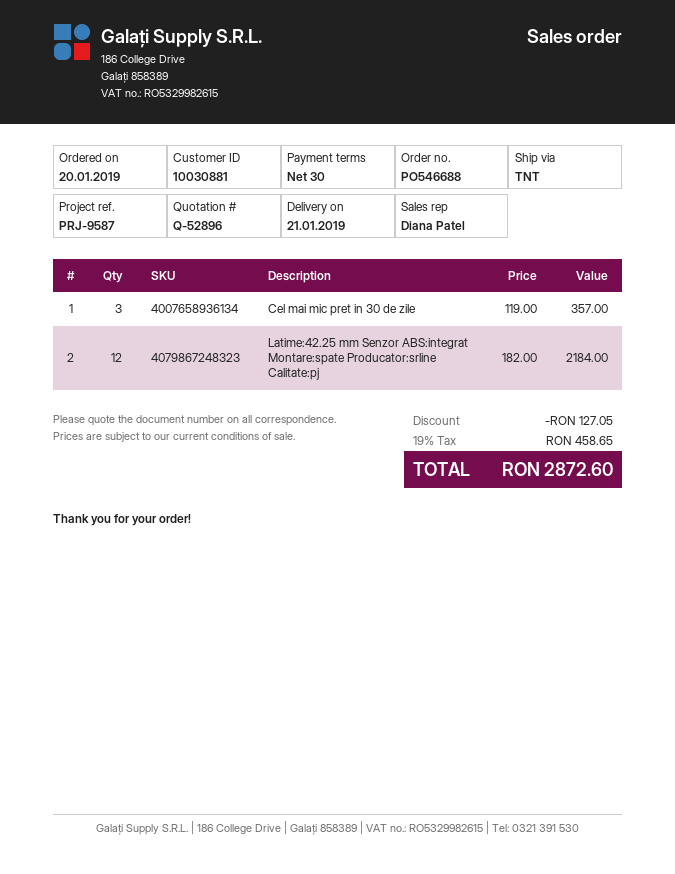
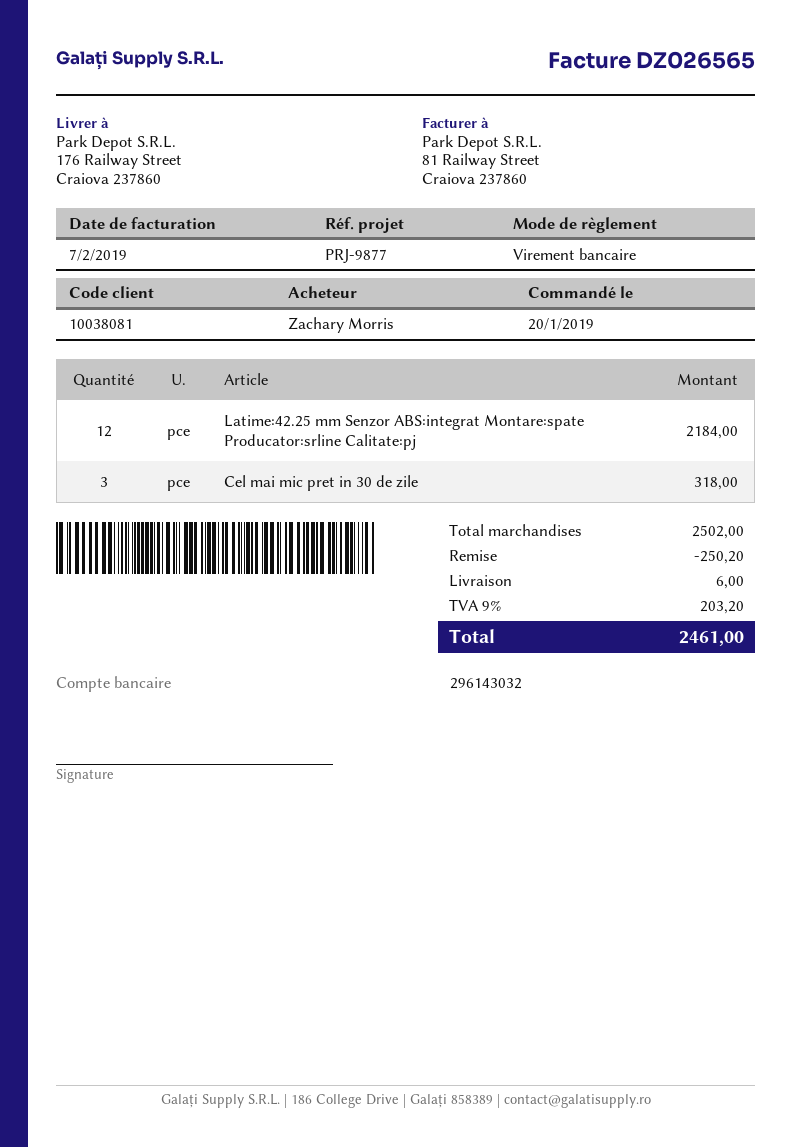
customer number: 10030881 -> 10038081
reference: PRJ-9587 -> PRJ-9877
Cel mai mic pret in 30 de zile: 3 for 357.00 -> 3 for 318.00
discount: 127.05 -> 250.20
shipping: none -> 6.00
tax: 19% = 458.65 -> 9% = 203.20
total: 2872.60 -> 2461.00

